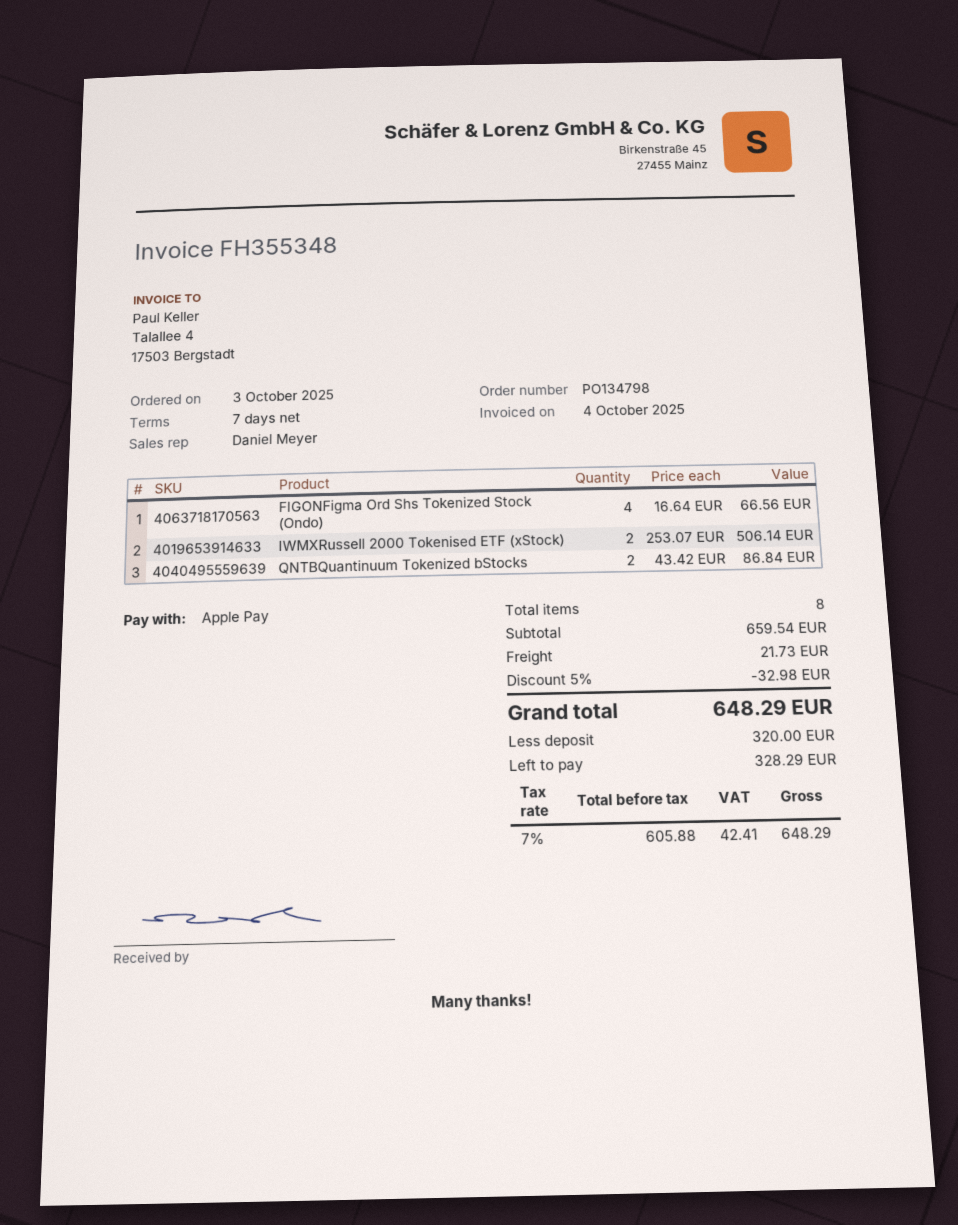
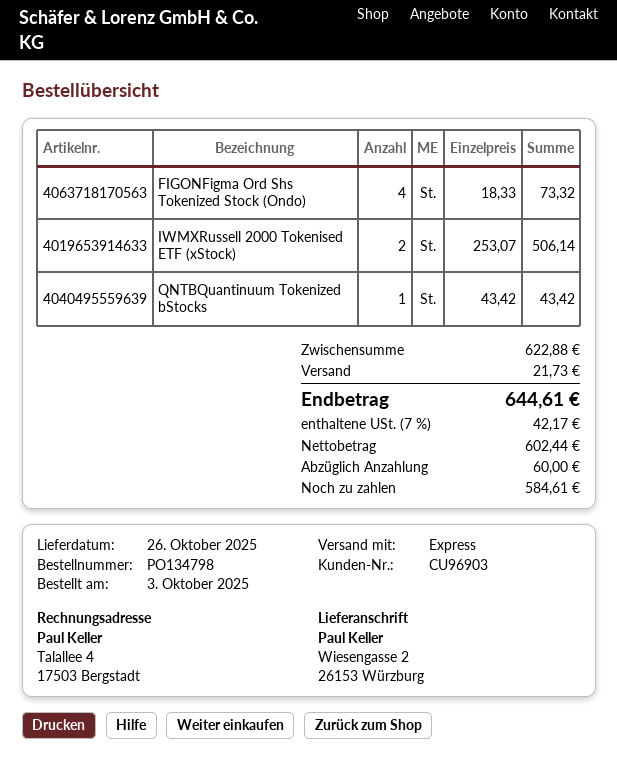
FIGONFigma Ord Shs Tokenized Stock (Ondo): 4 x 16.64 = 66.56 -> 4 x 18.33 = 73.32
QNTBQuantinuum Tokenized bStocks: 2 x 43.42 = 86.84 -> 1 x 43.42 = 43.42
subtotal: 659.54 -> 622.88
discount: 5% = 32.98 -> none
net: 605.88 -> 602.44
tax: 7% = 42.41 -> 7% = 42.17
total: 648.29 -> 644.61
deposit: 320.00 -> 60.00
balance: 328.29 -> 584.61

